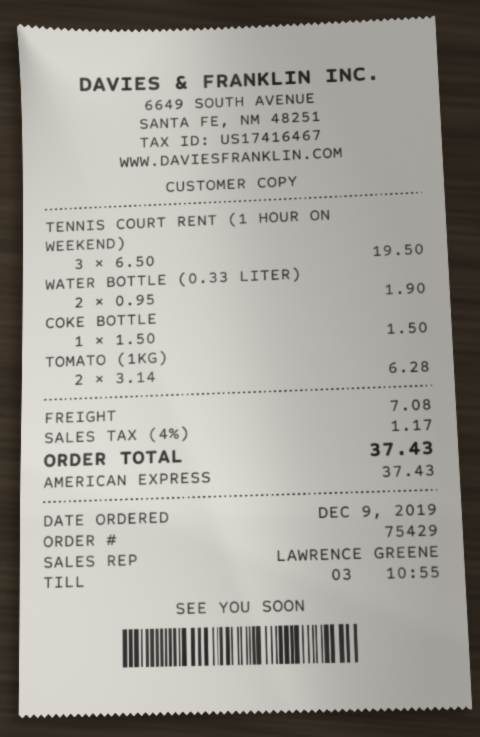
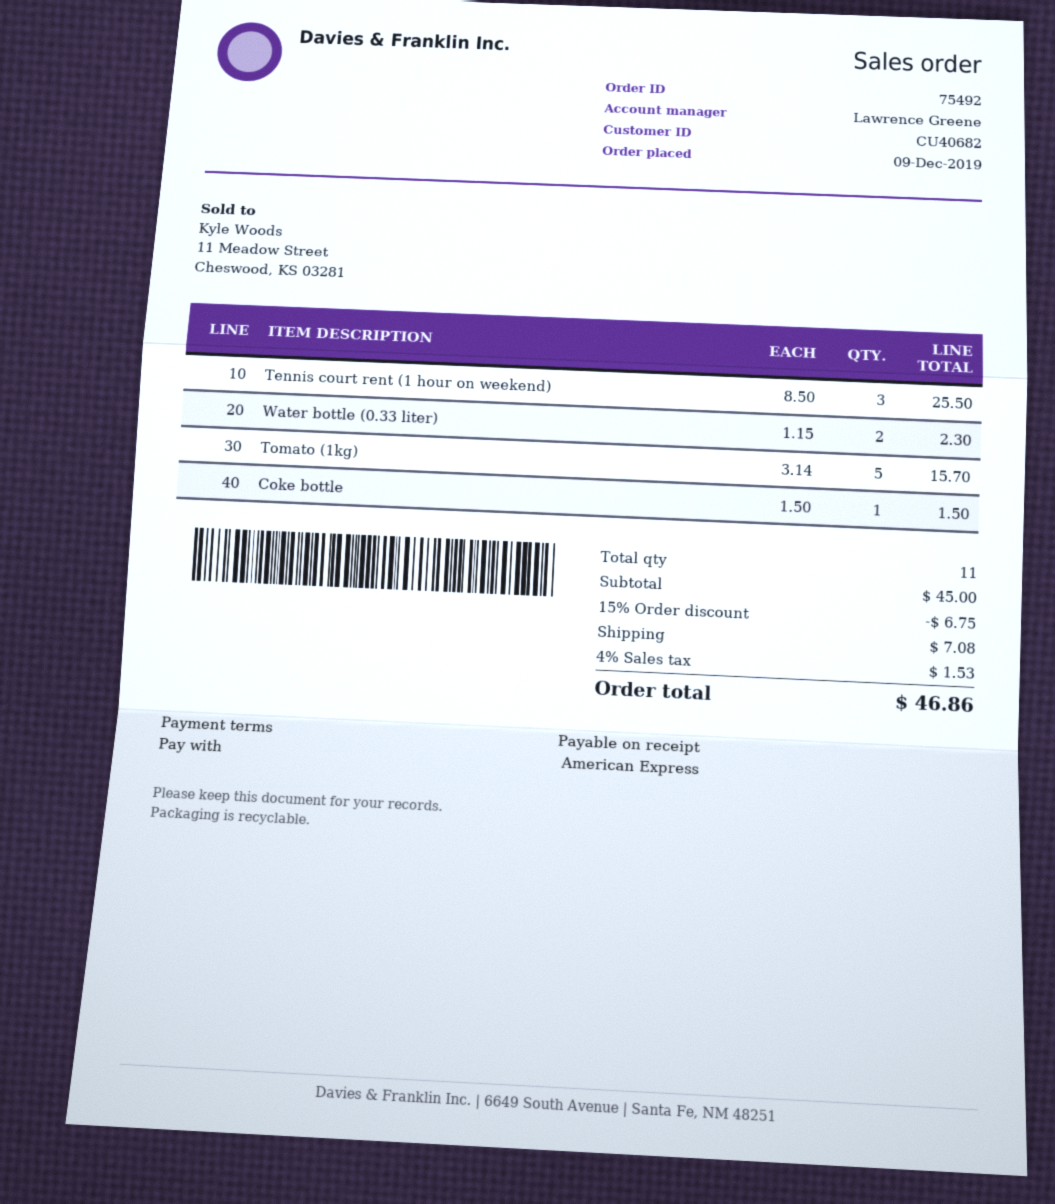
order number: 75429 -> 75492
TENNIS COURT RENT (1 HOUR ON WEEKEND): 3 x 6.50 = 19.50 -> 3 x 8.50 = 25.50
WATER BOTTLE (0.33 LITER): 2 x 0.95 = 1.90 -> 2 x 1.15 = 2.30
TOMATO (1KG): 2 x 3.14 = 6.28 -> 5 x 3.14 = 15.70
discount: none -> 15% = 6.75
tax: 4% = 1.17 -> 4% = 1.53
total: 37.43 -> 46.86

